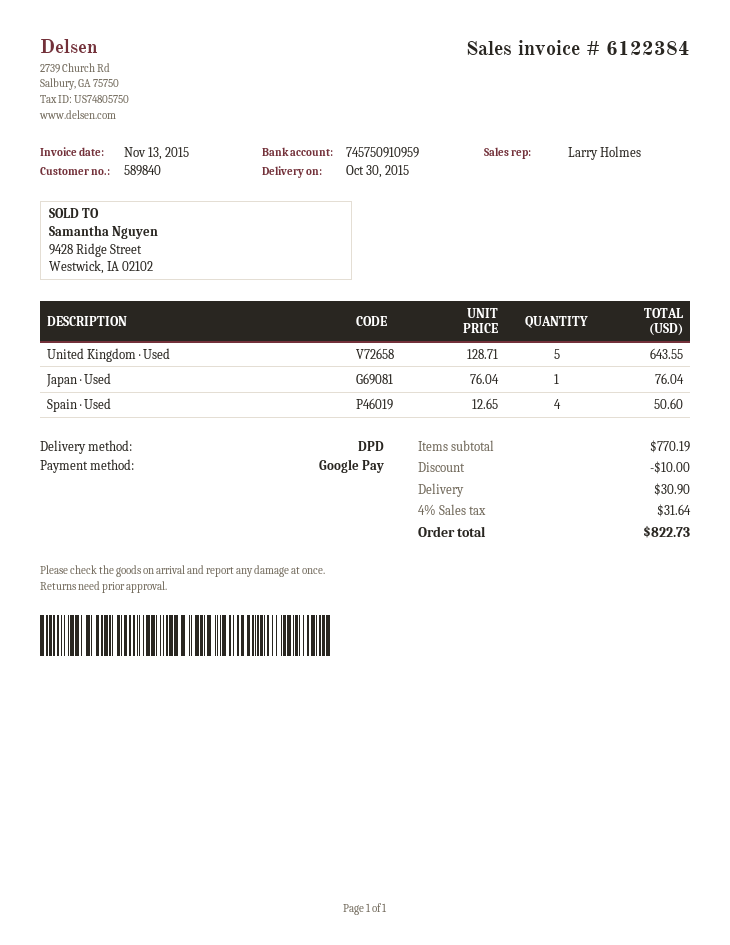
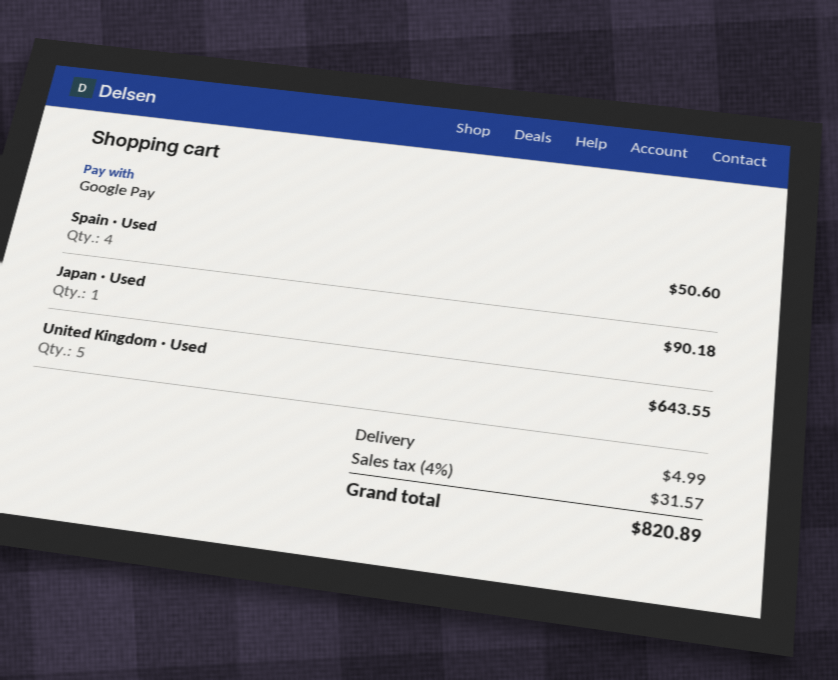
Japan · Used: 1 for 76.04 -> 1 for 90.18
discount: 10.00 -> none
shipping: 30.90 -> 4.99
tax: 4% = 31.64 -> 4% = 31.57
total: 822.73 -> 820.89

